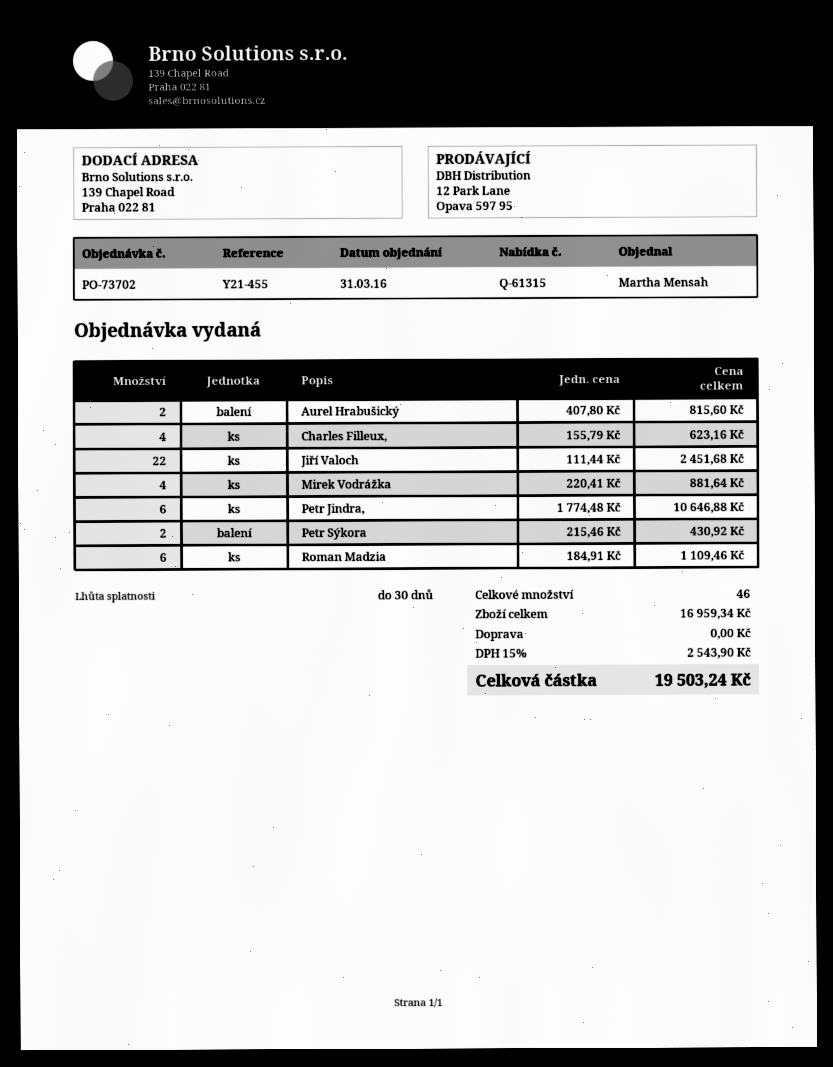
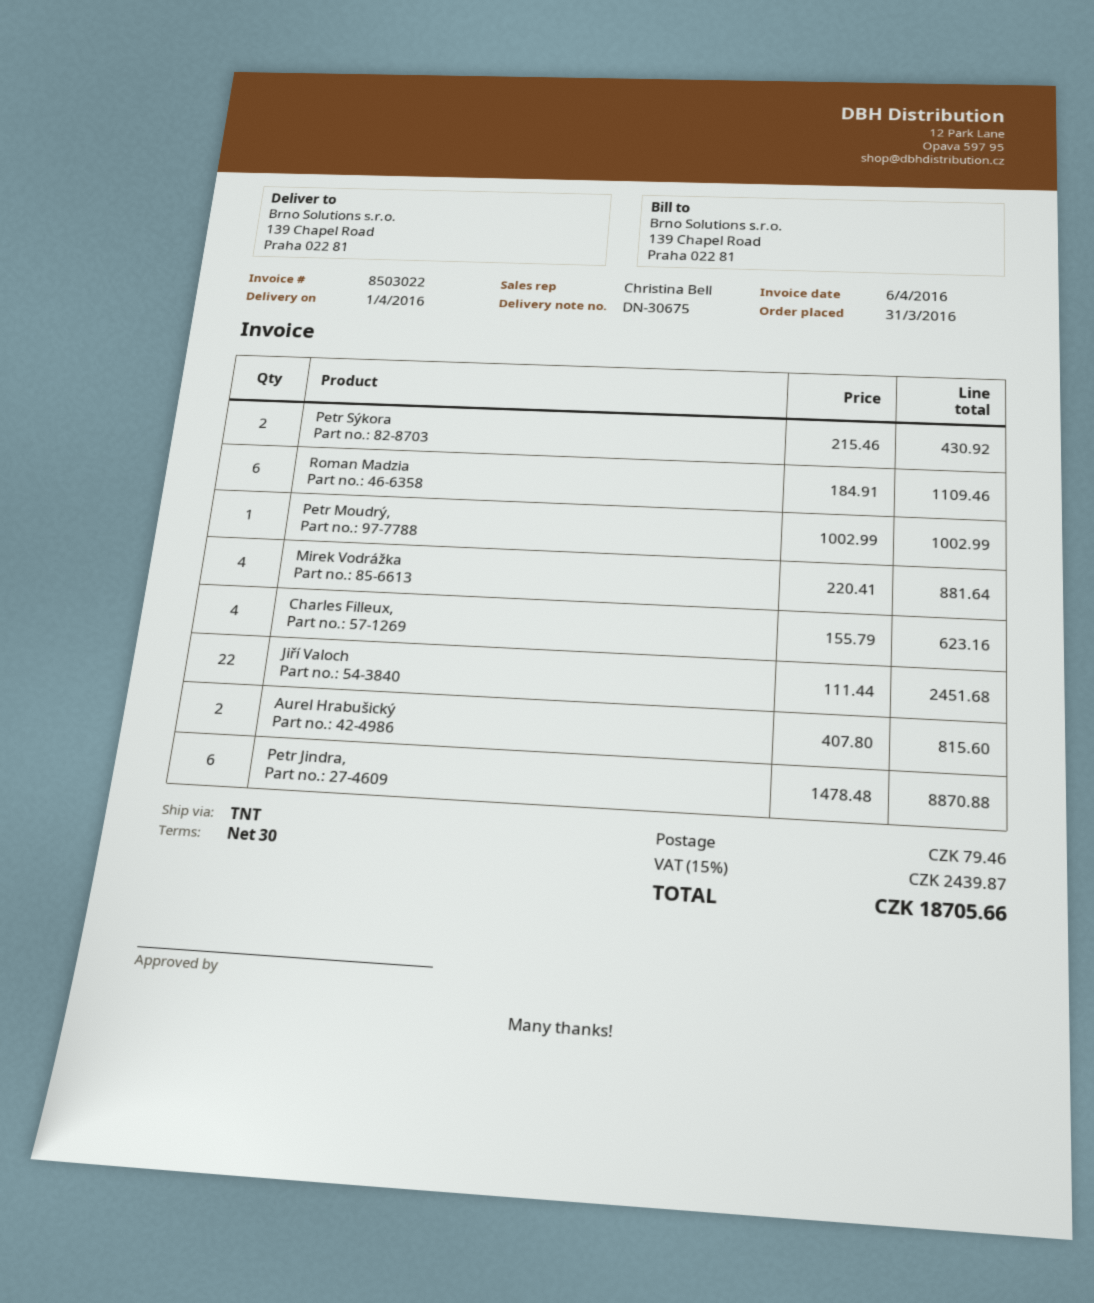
Petr Jindra,: 6 x 1774.48 = 10646.88 -> 6 x 1478.48 = 8870.88
Petr Moudrý,: none -> 1 x 1002.99 = 1002.99
shipping: 0.00 -> 79.46
tax: 15% = 2543.90 -> 15% = 2439.87
total: 19503.24 -> 18705.66

